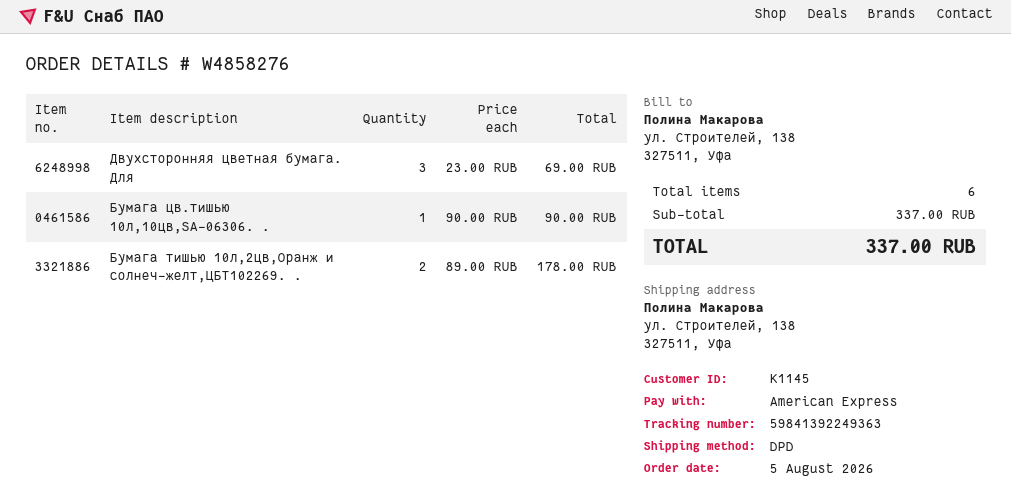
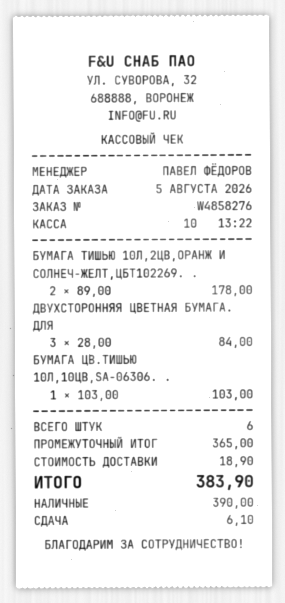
payment method: American Express -> cash
Двухсторонняя цветная бумага. Для: 3 x 23.00 = 69.00 -> 3 x 28.00 = 84.00
Бумага цв.тишью 10л,10цв,SA-06306. .: 1 x 90.00 = 90.00 -> 1 x 103.00 = 103.00
subtotal: 337.00 -> 365.00
shipping: none -> 18.90
total: 337.00 -> 383.90

